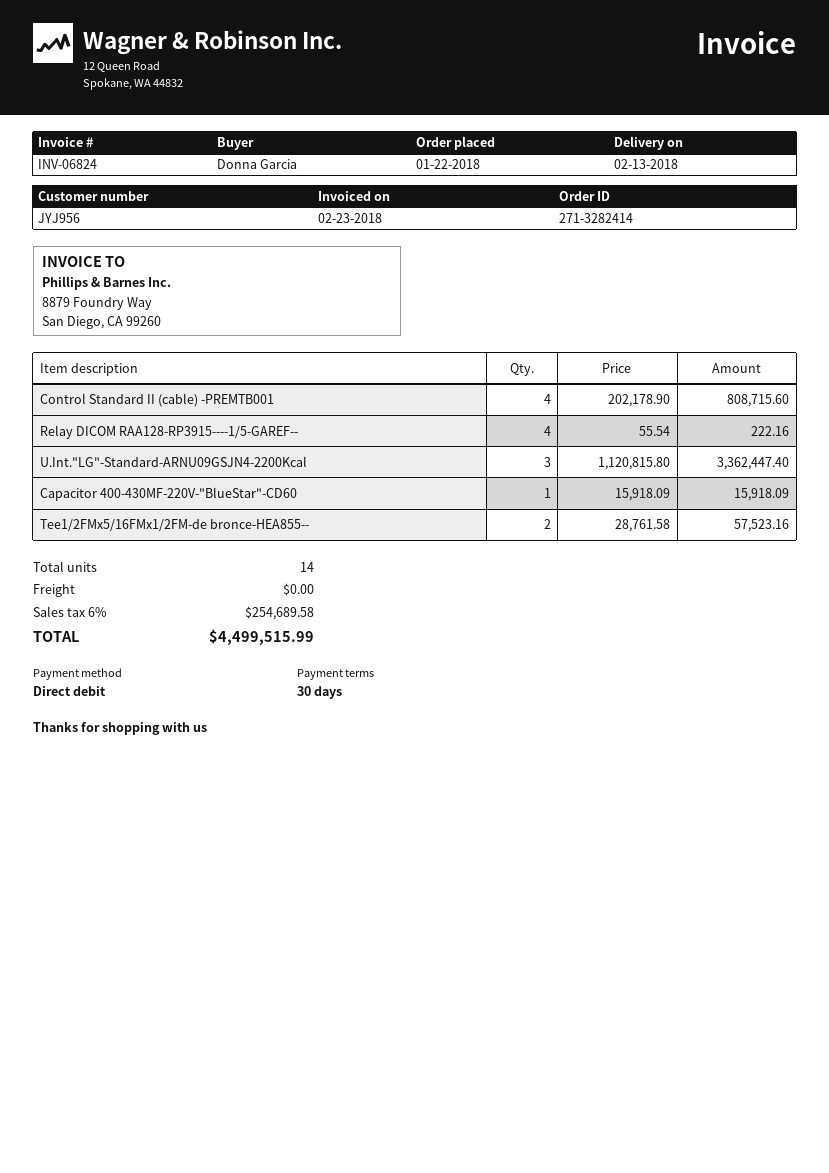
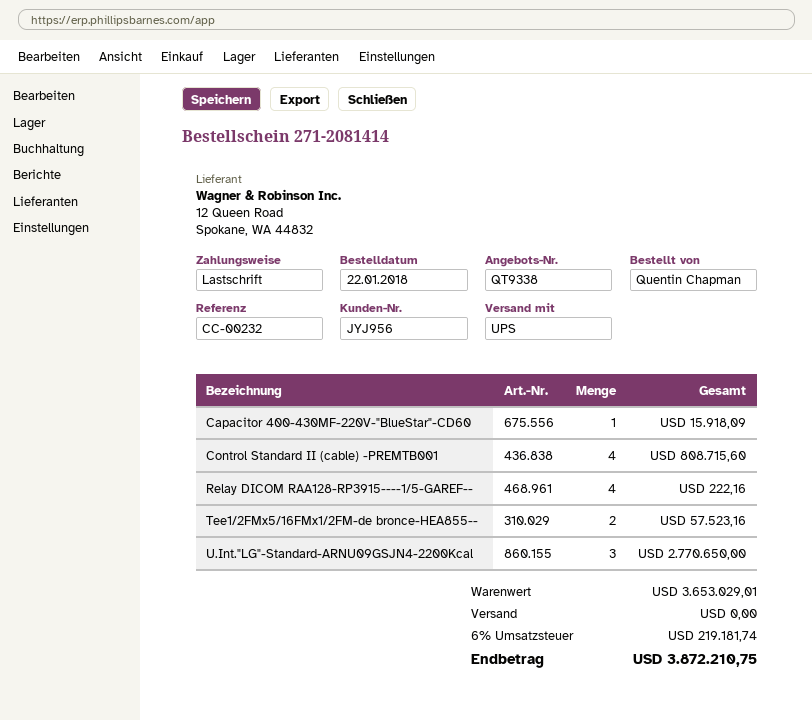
order number: 271-3282414 -> 271-2081414
ordered by: Donna Garcia -> Quentin Chapman
U.Int."LG"-Standard-ARNU09GSJN4-2200Kcal: 3 for 3362447.40 -> 3 for 2770650.00
tax: 6% = 254689.58 -> 6% = 219181.74
total: 4499515.99 -> 3872210.75

